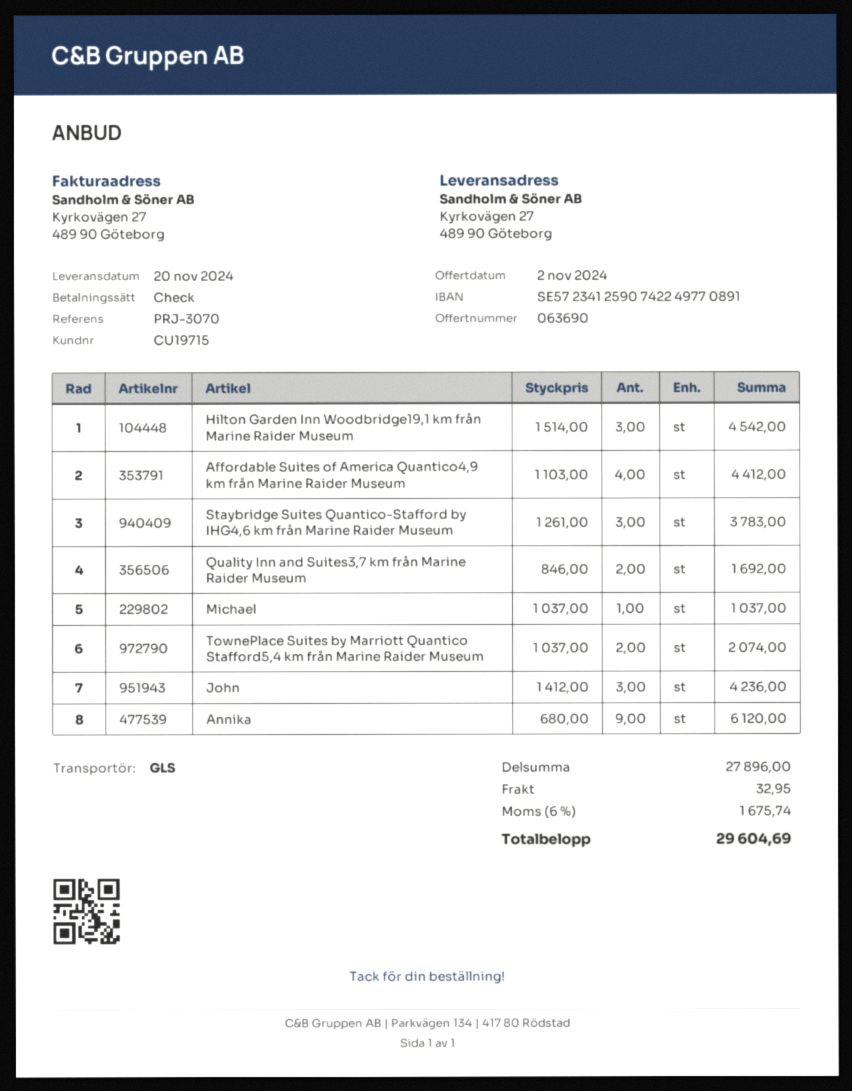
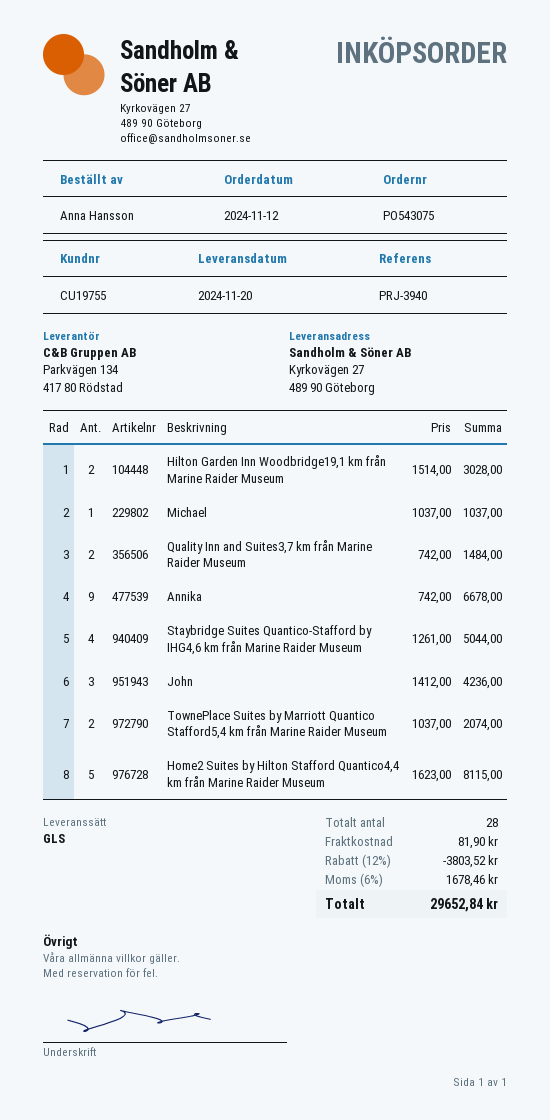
customer number: CU19715 -> CU19755
reference: PRJ-3070 -> PRJ-3940
Hilton Garden Inn Woodbridge19,1 km från Marine Raider Museum: 3 x 1514.00 = 4542.00 -> 2 x 1514.00 = 3028.00
Affordable Suites of America Quantico4,9 km från Marine Raider Museum: 4 x 1103.00 = 4412.00 -> none
Staybridge Suites Quantico-Stafford by IHG4,6 km från Marine Raider Museum: 3 x 1261.00 = 3783.00 -> 4 x 1261.00 = 5044.00
Quality Inn and Suites3,7 km från Marine Raider Museum: 2 x 846.00 = 1692.00 -> 2 x 742.00 = 1484.00
Annika: 9 x 680.00 = 6120.00 -> 9 x 742.00 = 6678.00
Home2 Suites by Hilton Stafford Quantico4,4 km från Marine Raider Museum: none -> 5 x 1623.00 = 8115.00
discount: none -> 12% = 3803.52
shipping: 32.95 -> 81.90
tax: 6% = 1675.74 -> 6% = 1678.46
total: 29604.69 -> 29652.84

